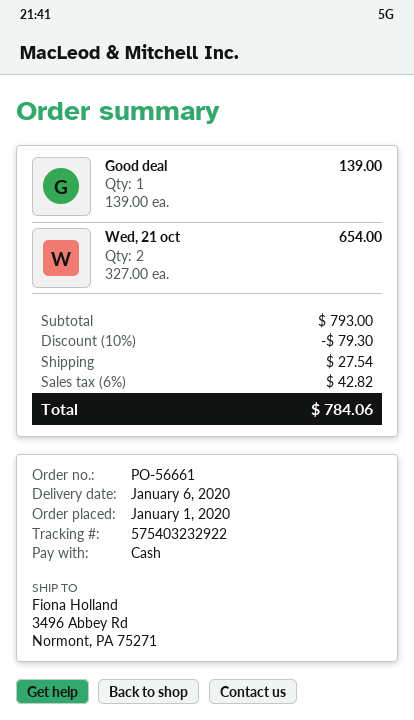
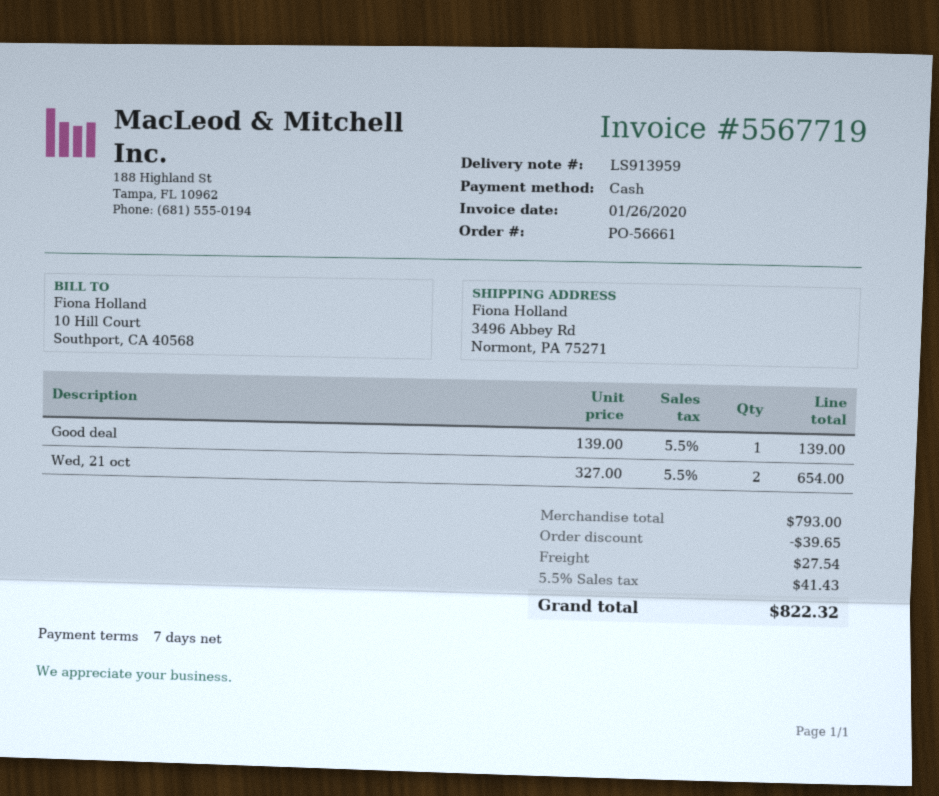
discount: 79.30 -> 39.65
tax: 6% = 42.82 -> 5.5% = 41.43
total: 784.06 -> 822.32

